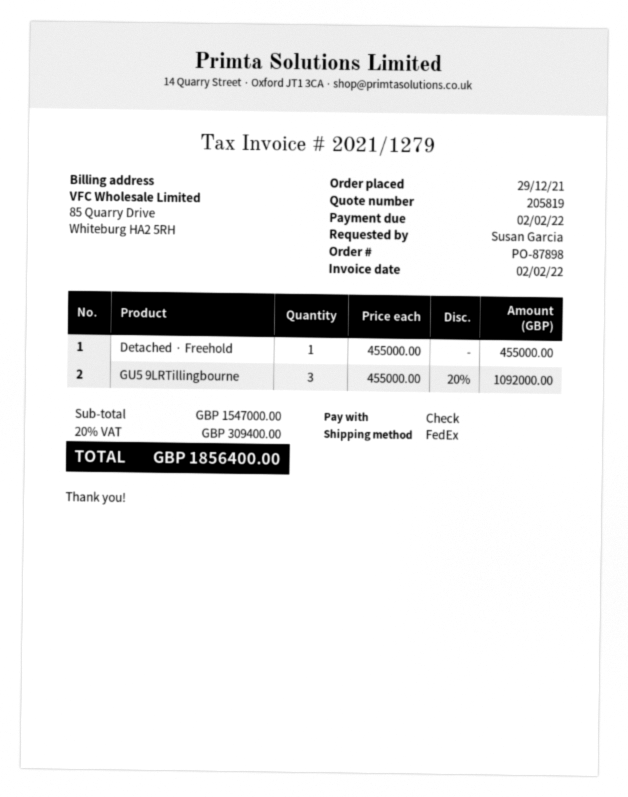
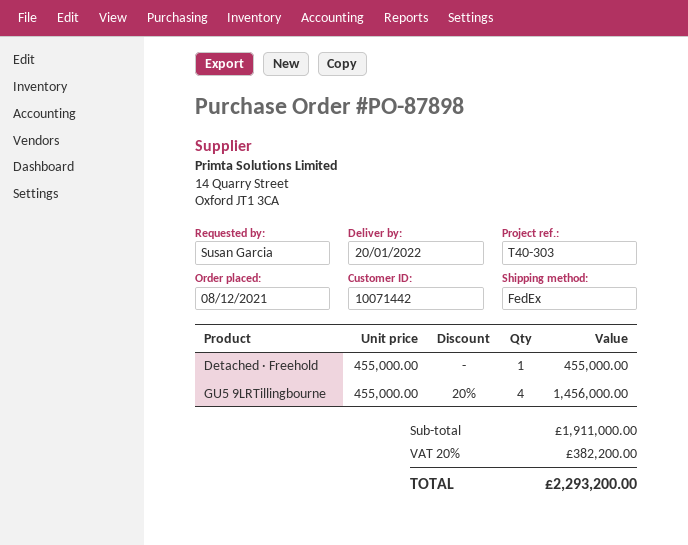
order date: 2021-12-29 -> 2021-12-08
GU5 9LRTillingbourne: 3 x 455000.00 - 20% = 1092000.00 -> 4 x 455000.00 - 20% = 1456000.00
subtotal: 1547000.00 -> 1911000.00
tax: 20% = 309400.00 -> 20% = 382200.00
total: 1856400.00 -> 2293200.00

